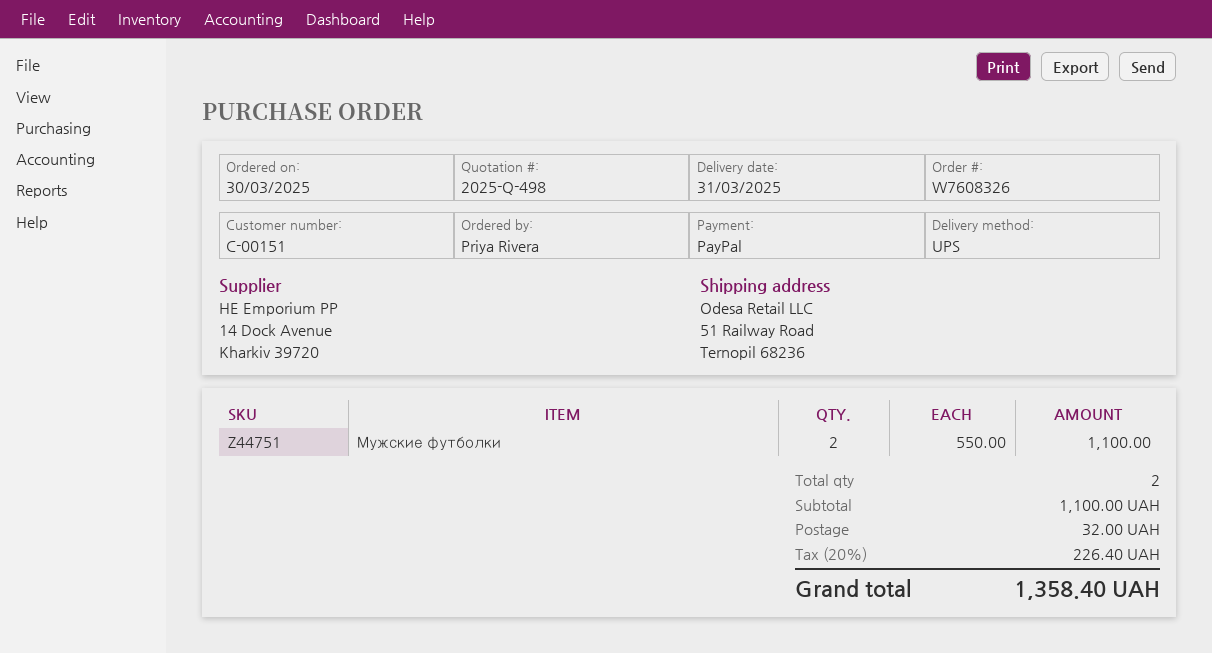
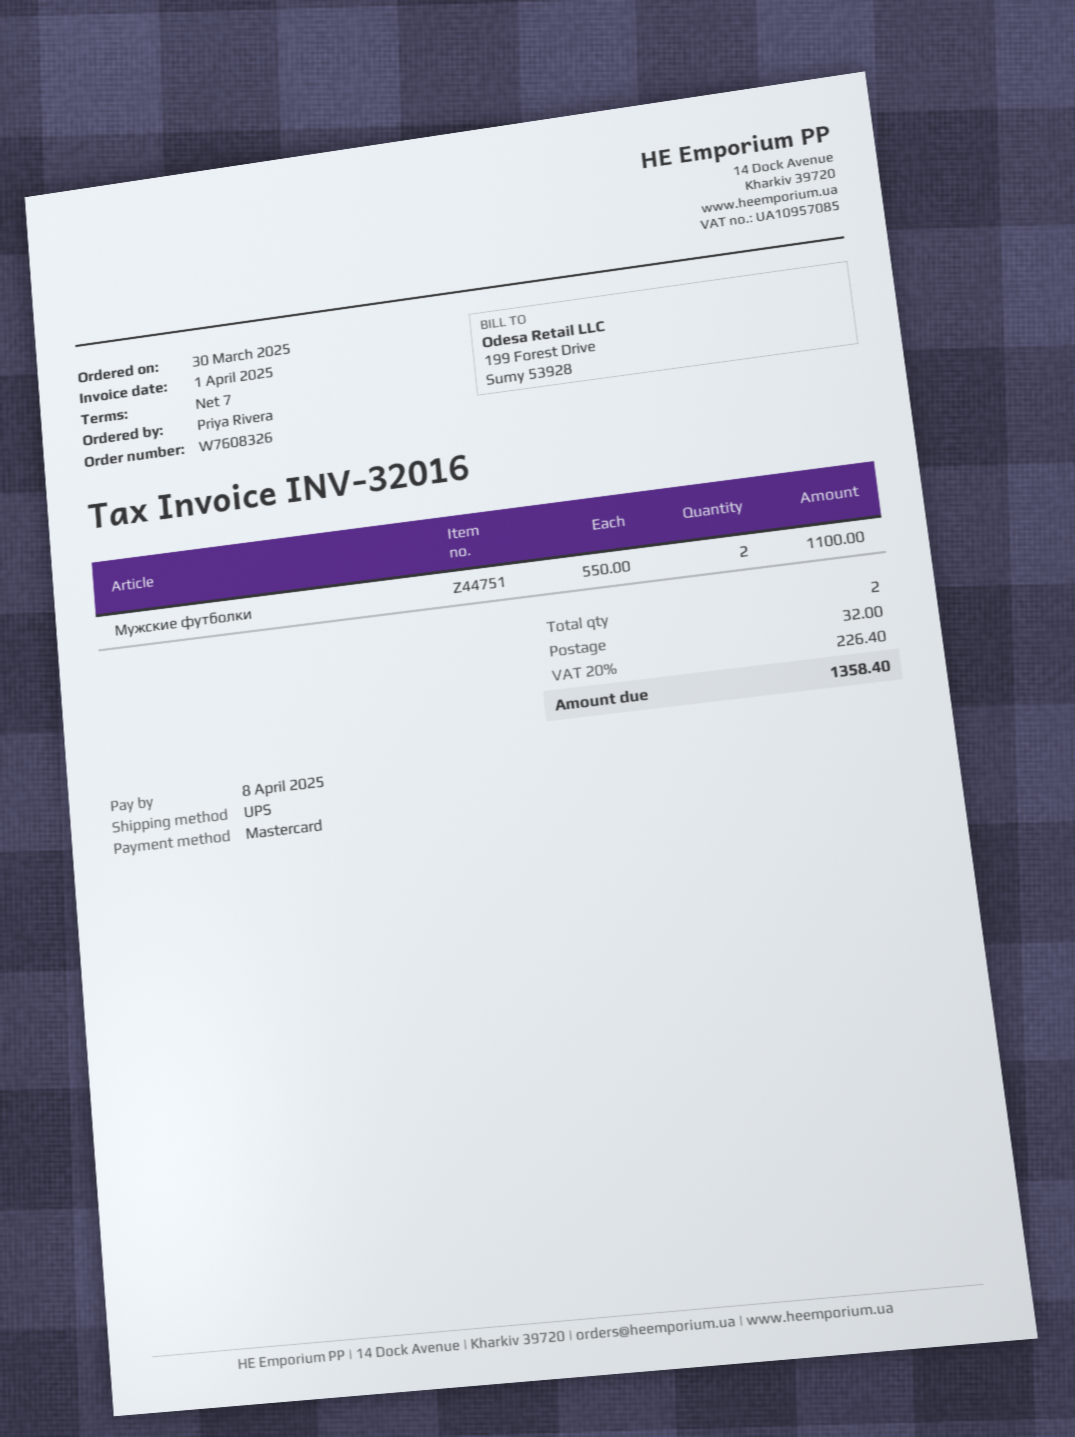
payment method: PayPal -> Mastercard

